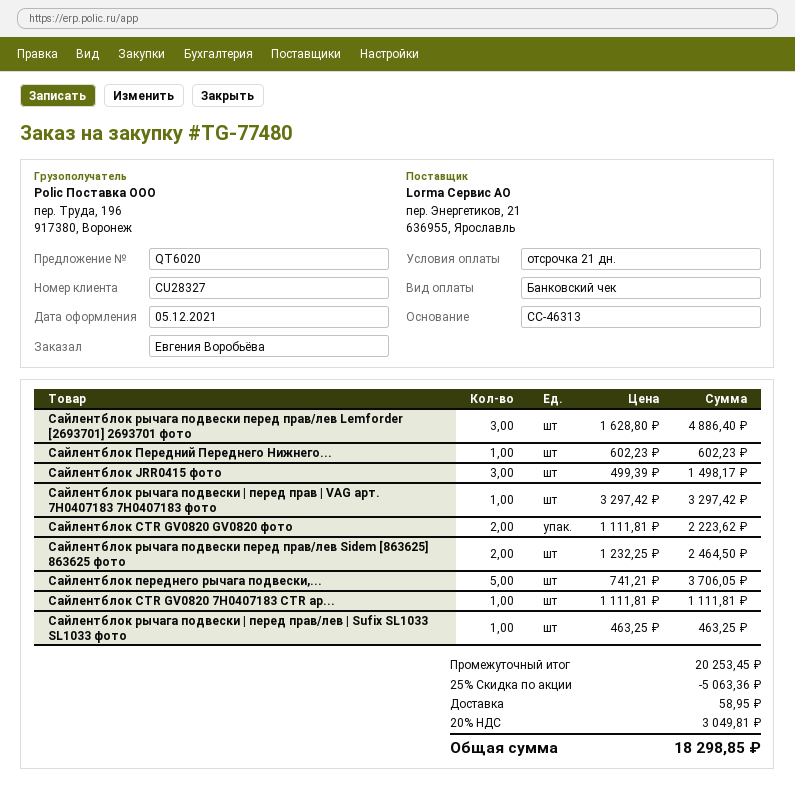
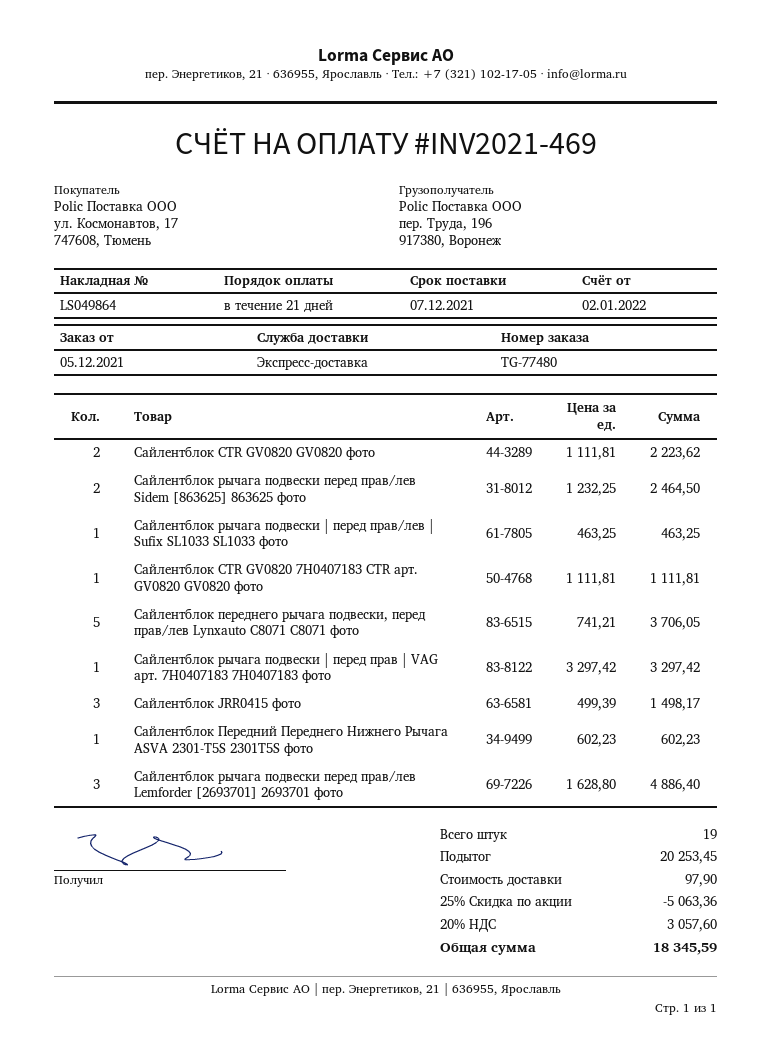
shipping: 58.95 -> 97.90
tax: 20% = 3049.81 -> 20% = 3057.60
total: 18298.85 -> 18345.59

